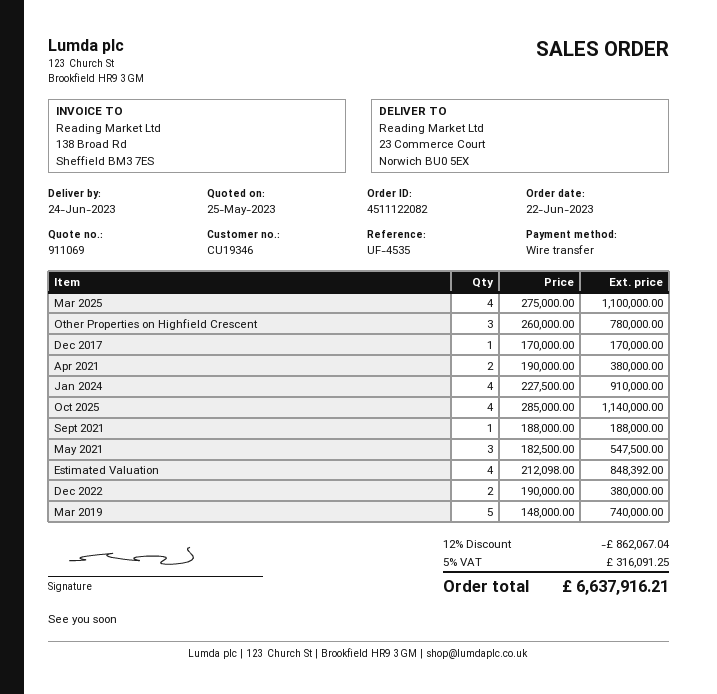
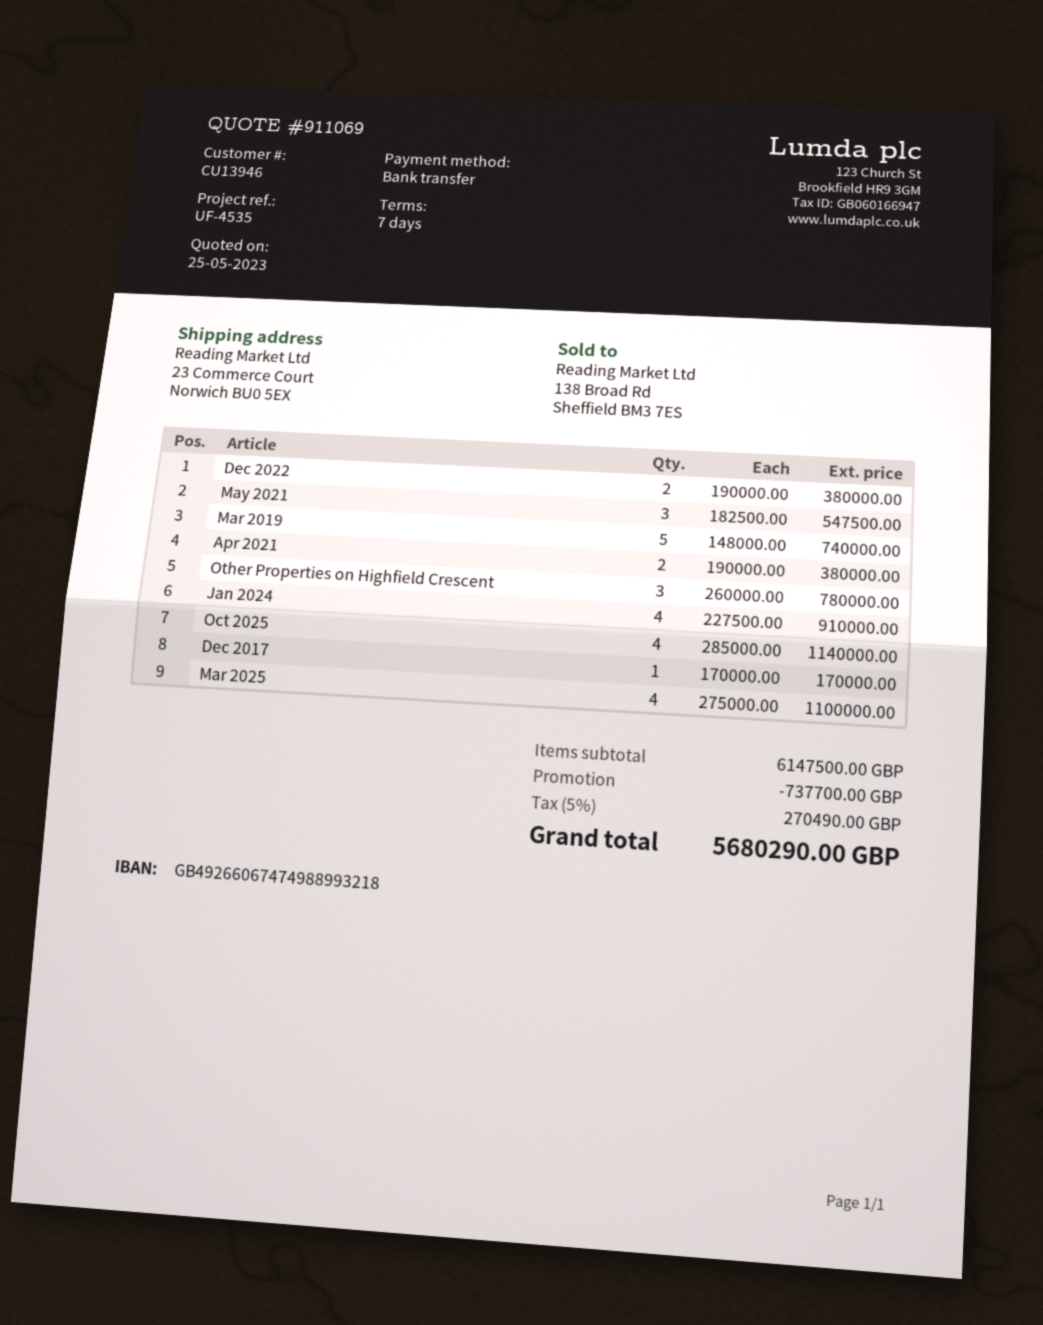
customer number: CU19346 -> CU13946
Sept 2021: 1 x 188000.00 = 188000.00 -> none
Estimated Valuation: 4 x 212098.00 = 848392.00 -> none
discount: 862067.04 -> 737700.00
tax: 5% = 316091.25 -> 5% = 270490.00
total: 6637916.21 -> 5680290.00

